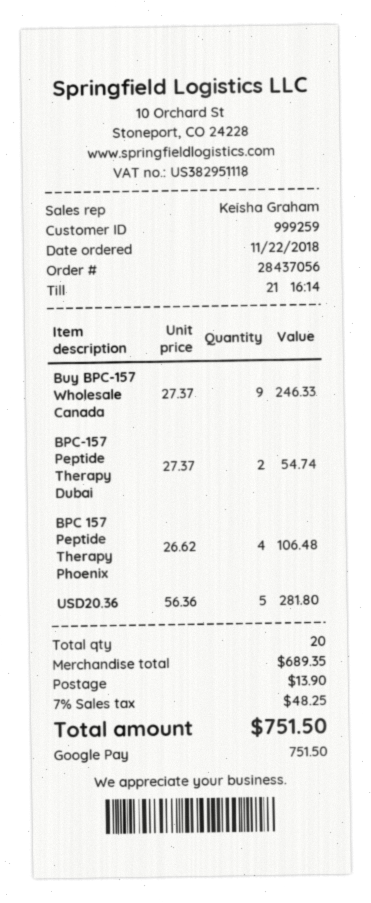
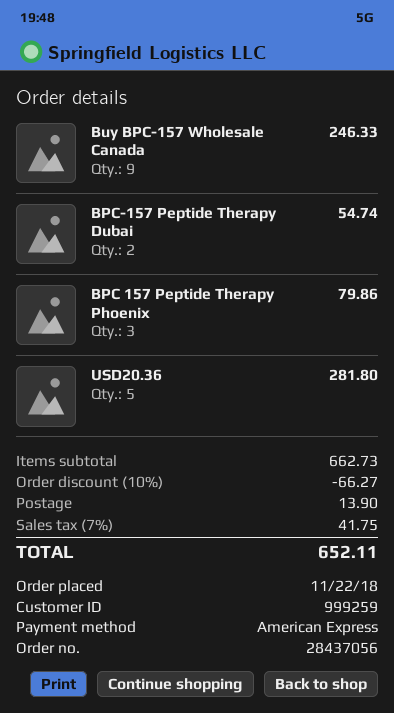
payment method: Google Pay -> American Express
BPC 157 Peptide Therapy Phoenix: 4 for 106.48 -> 3 for 79.86
subtotal: 689.35 -> 662.73
discount: none -> 10% = 66.27
tax: 7% = 48.25 -> 7% = 41.75
total: 751.50 -> 652.11

